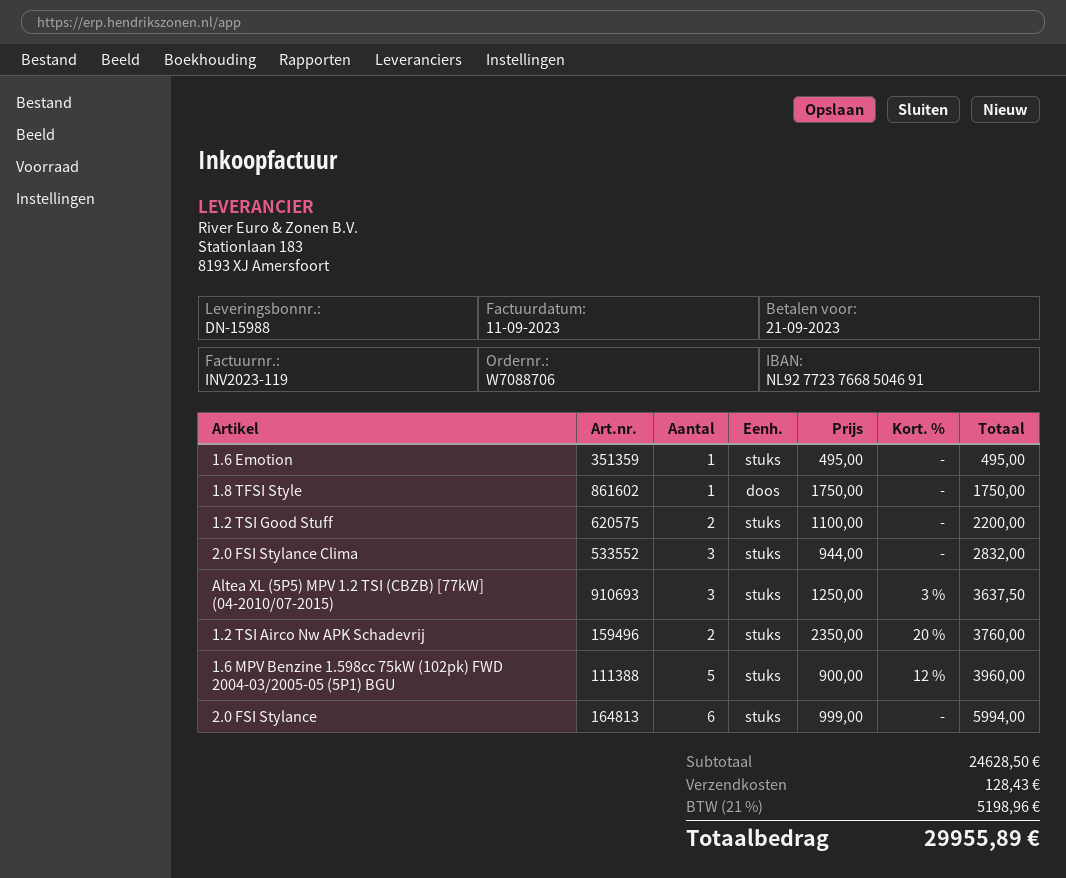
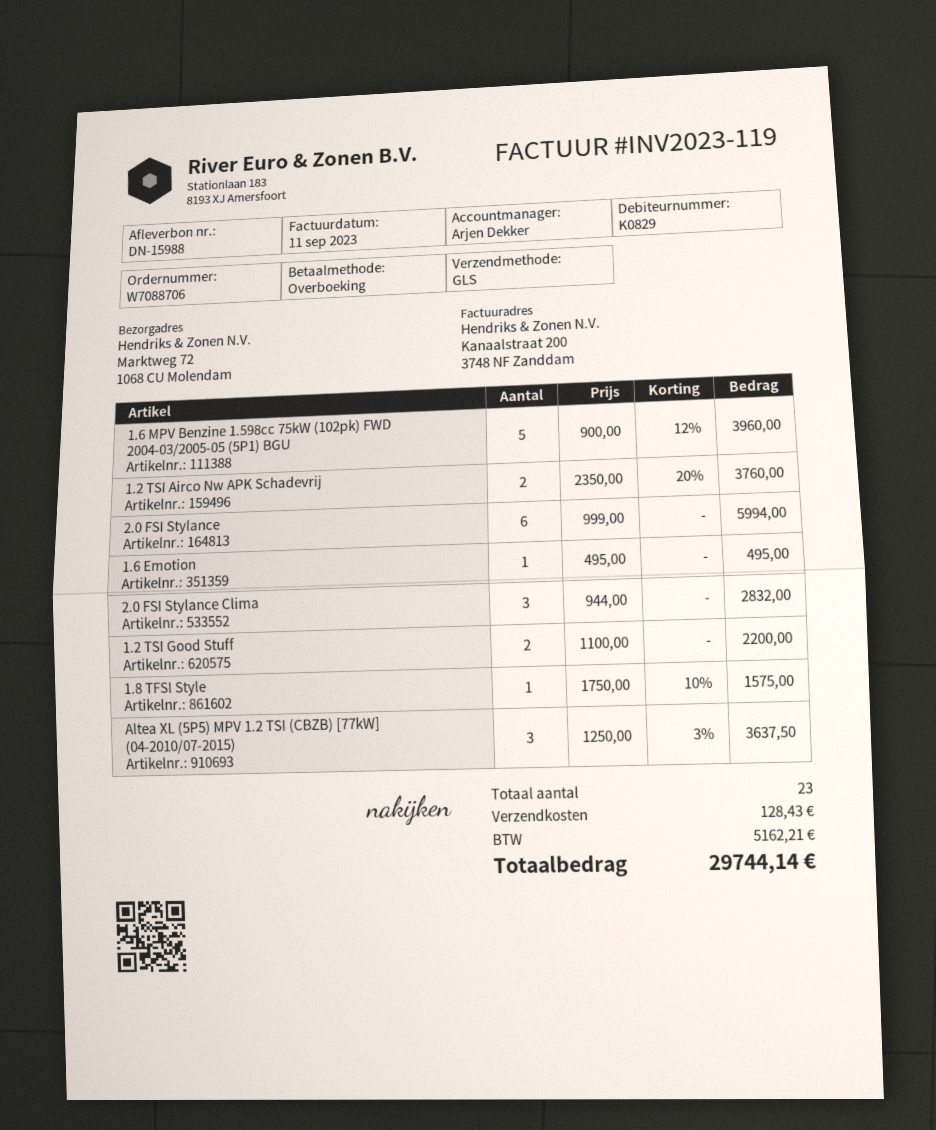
1.8 TFSI Style: 1 x 1750.00 = 1750.00 -> 1 x 1750.00 - 10% = 1575.00
tax: 5198.96 -> 5162.21
total: 29955.89 -> 29744.14

